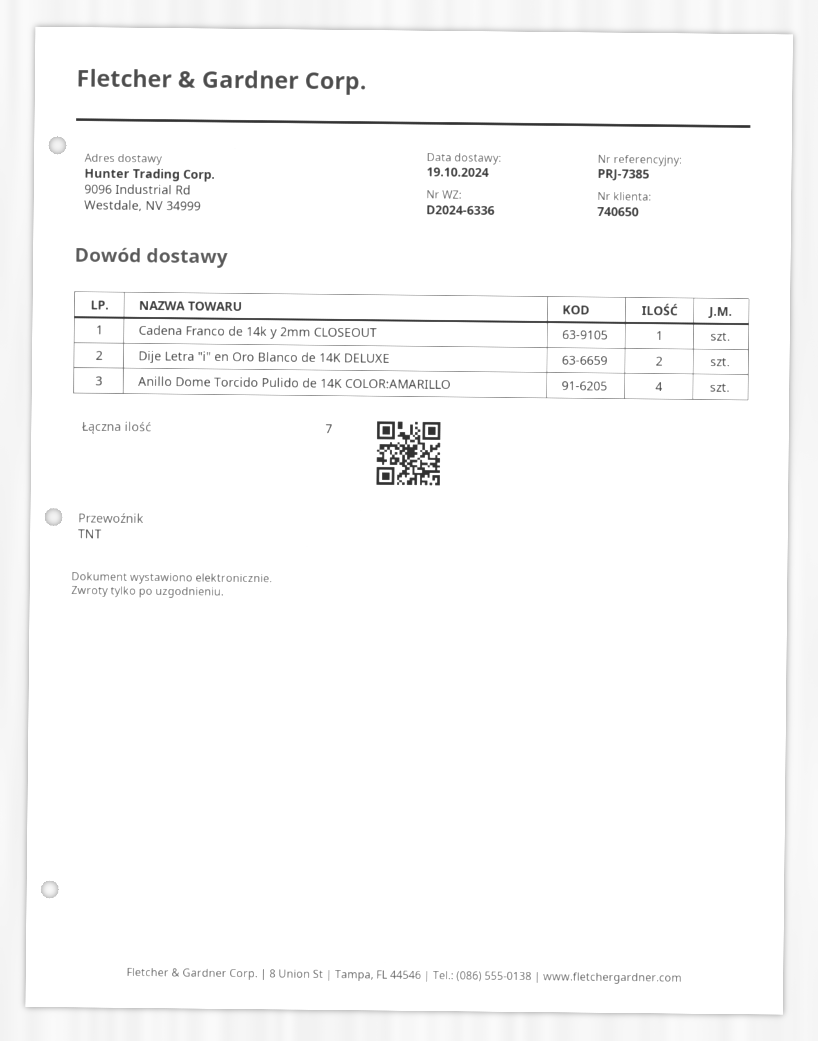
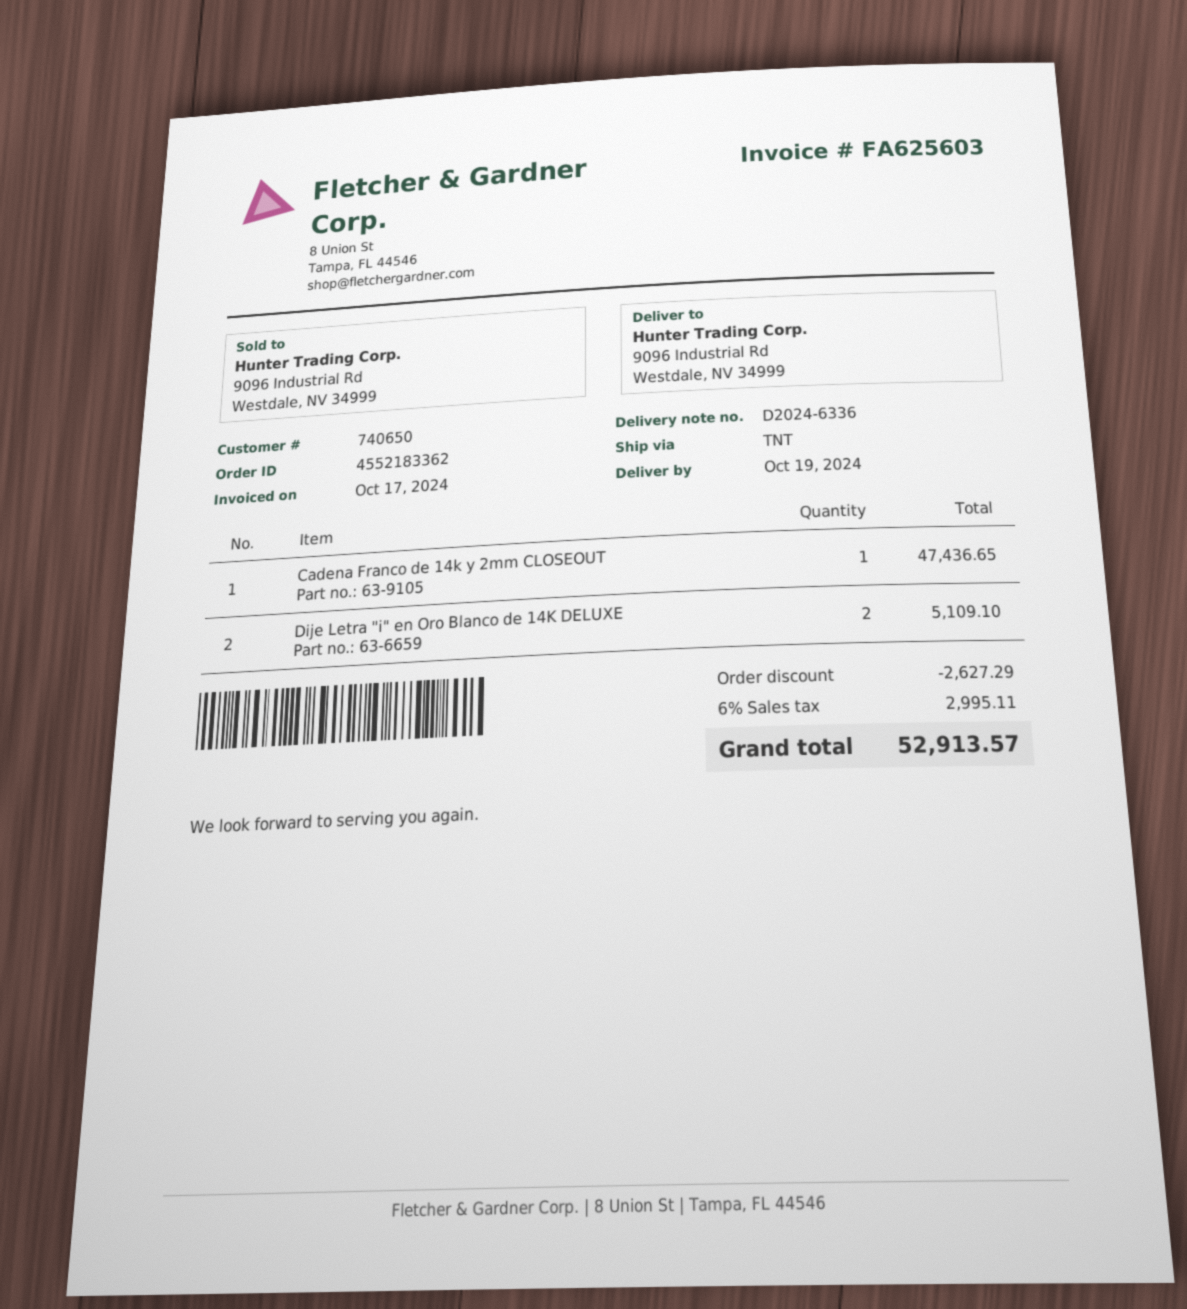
Anillo Dome Torcido Pulido de 14K COLOR:AMARILLO: 4 -> none

